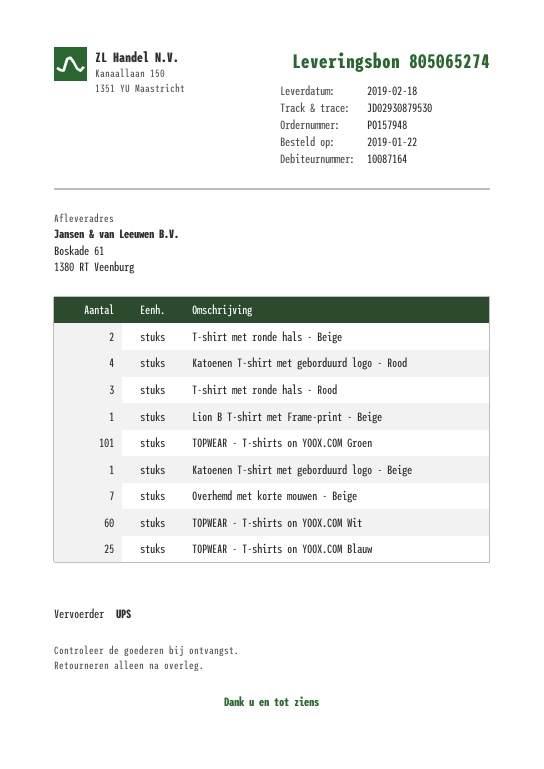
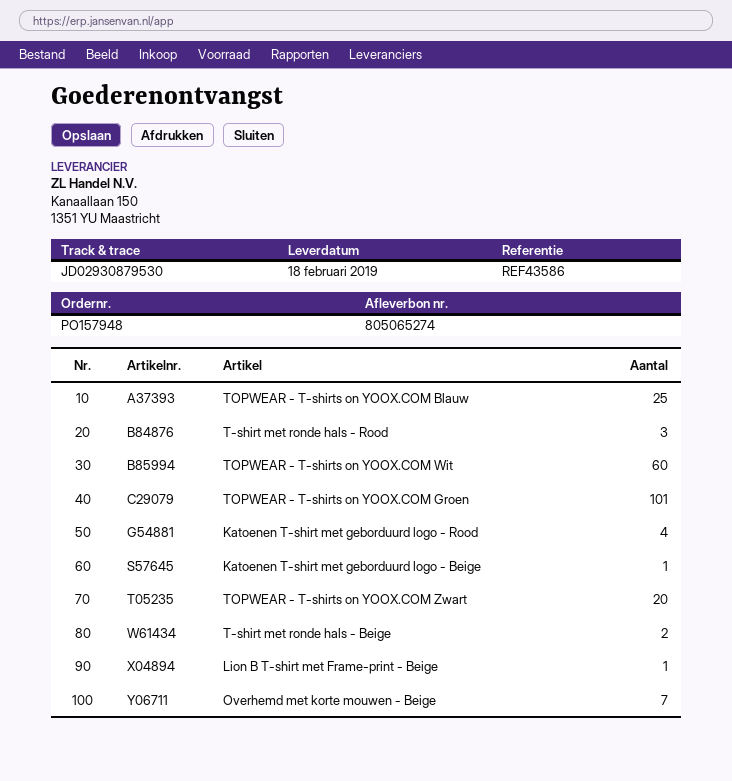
TOPWEAR - T-shirts on YOOX.COM Zwart: none -> 20

